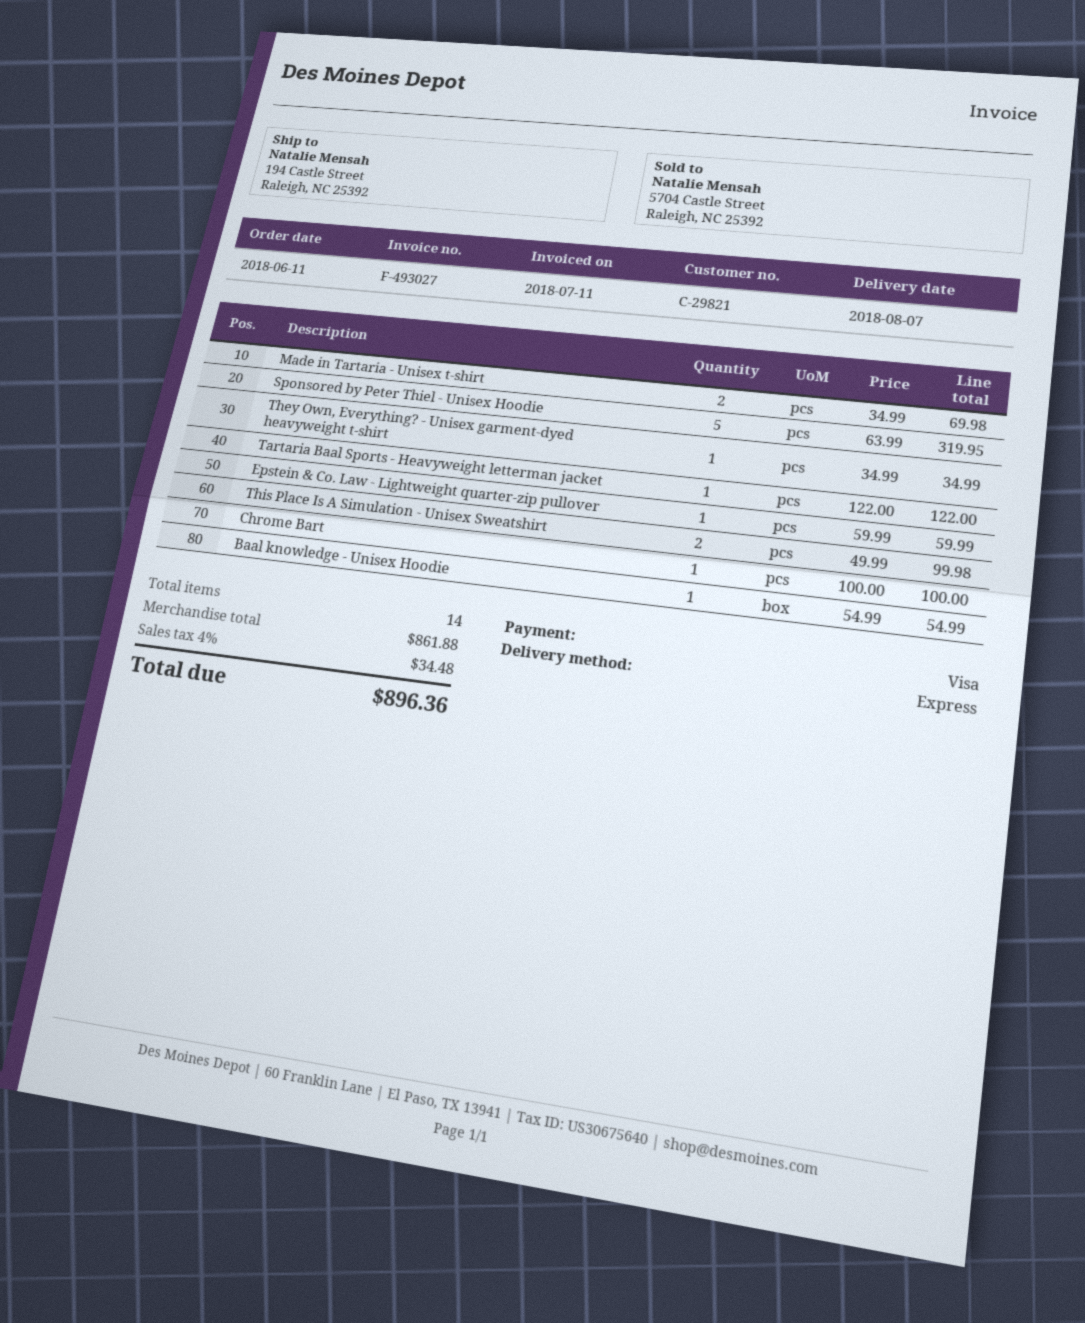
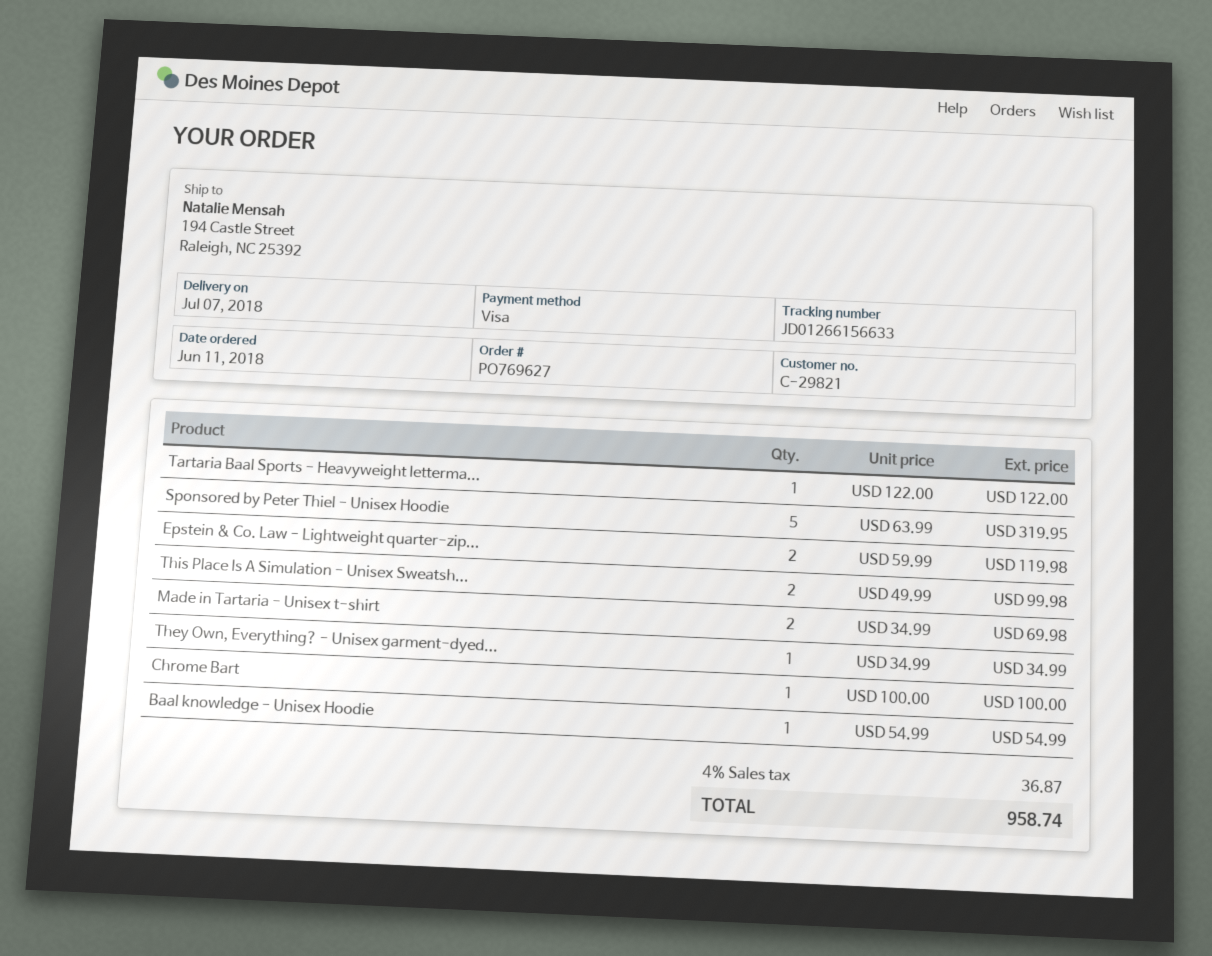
delivery date: 2018-08-07 -> 2018-07-07
Epstein & Co. Law - Lightweight quarter-zip pullover: 1 x 59.99 = 59.99 -> 2 x 59.99 = 119.98
tax: 4% = 34.48 -> 4% = 36.87
total: 896.36 -> 958.74

